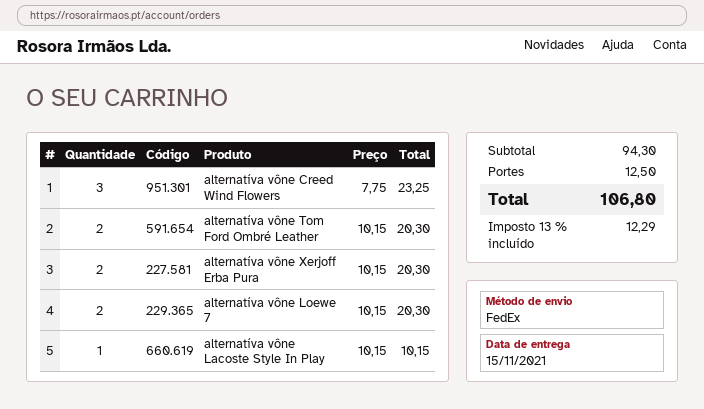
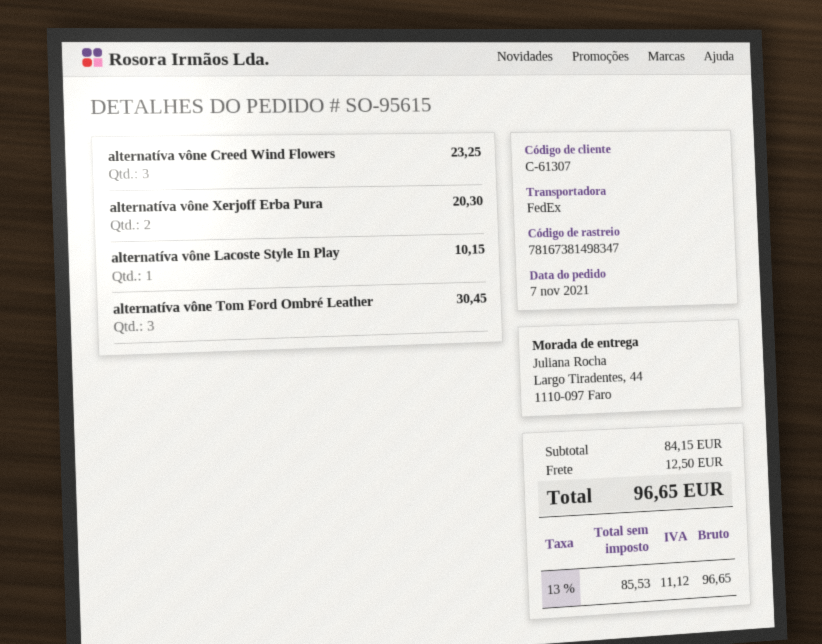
alternatíva vône Tom Ford Ombré Leather: 2 for 20.30 -> 3 for 30.45
alternatíva vône Loewe 7: 2 for 20.30 -> none
subtotal: 94.30 -> 84.15
tax: 13% = 12.29 -> 13% = 11.12
total: 106.80 -> 96.65

